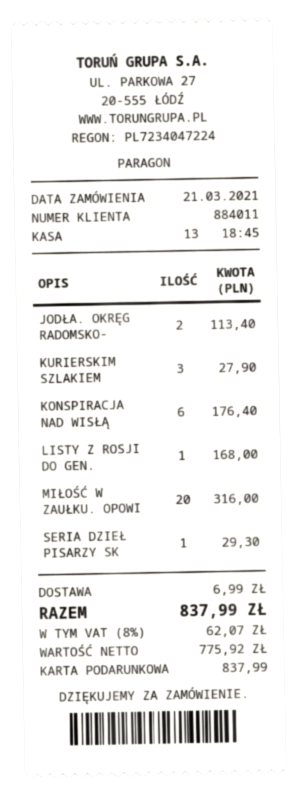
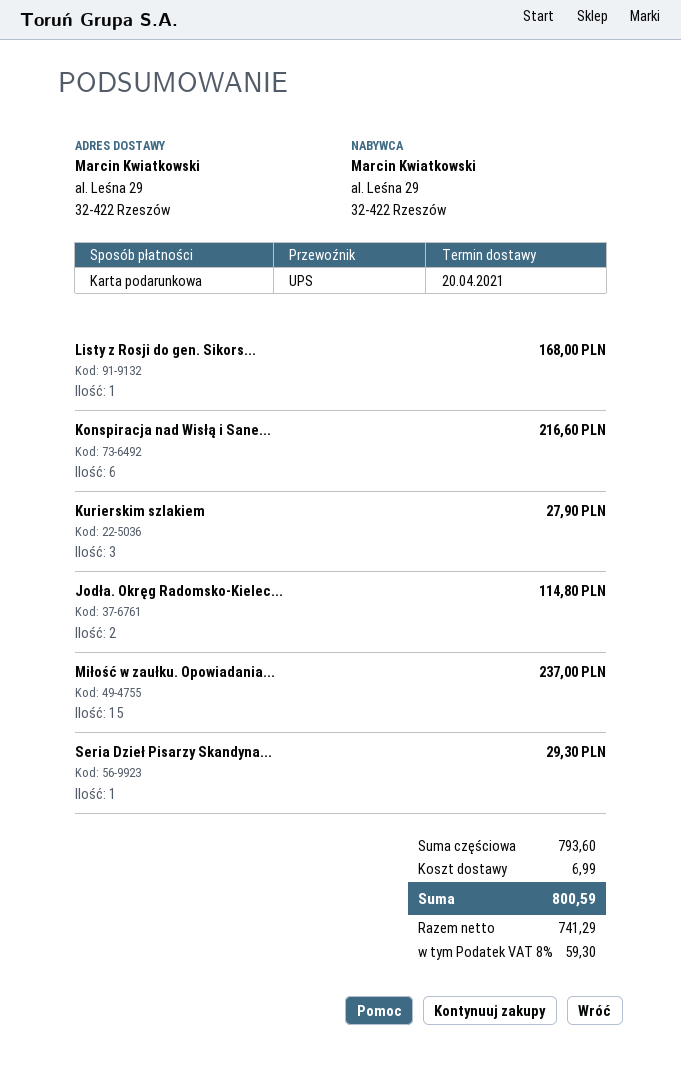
JODŁA. OKRĘG RADOMSKO-: 2 for 113.40 -> 2 for 114.80
KONSPIRACJA NAD WISŁĄ: 6 for 176.40 -> 6 for 216.60
MIŁOŚĆ W ZAUŁKU. OPOWI: 20 for 316.00 -> 15 for 237.00
net: 775.92 -> 741.29
tax: 8% = 62.07 -> 8% = 59.30
total: 837.99 -> 800.59

